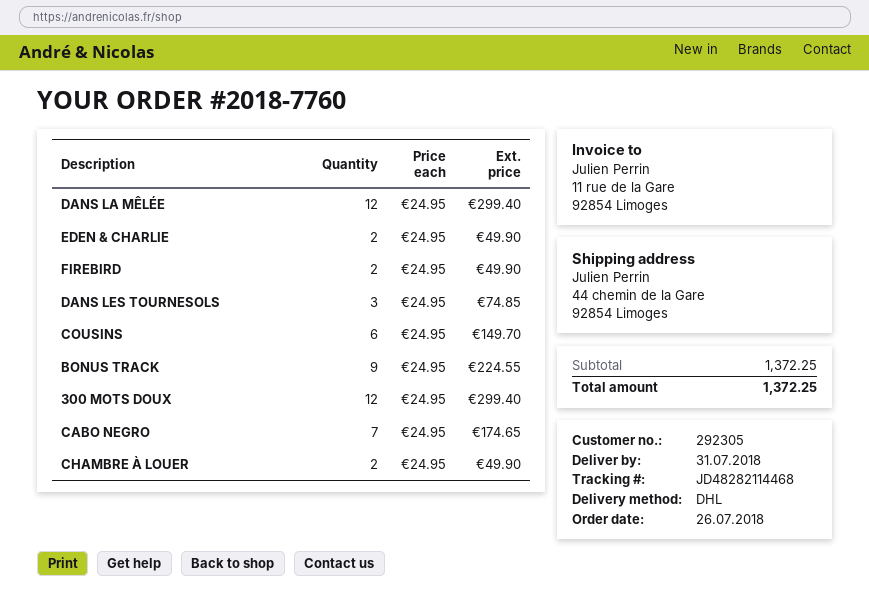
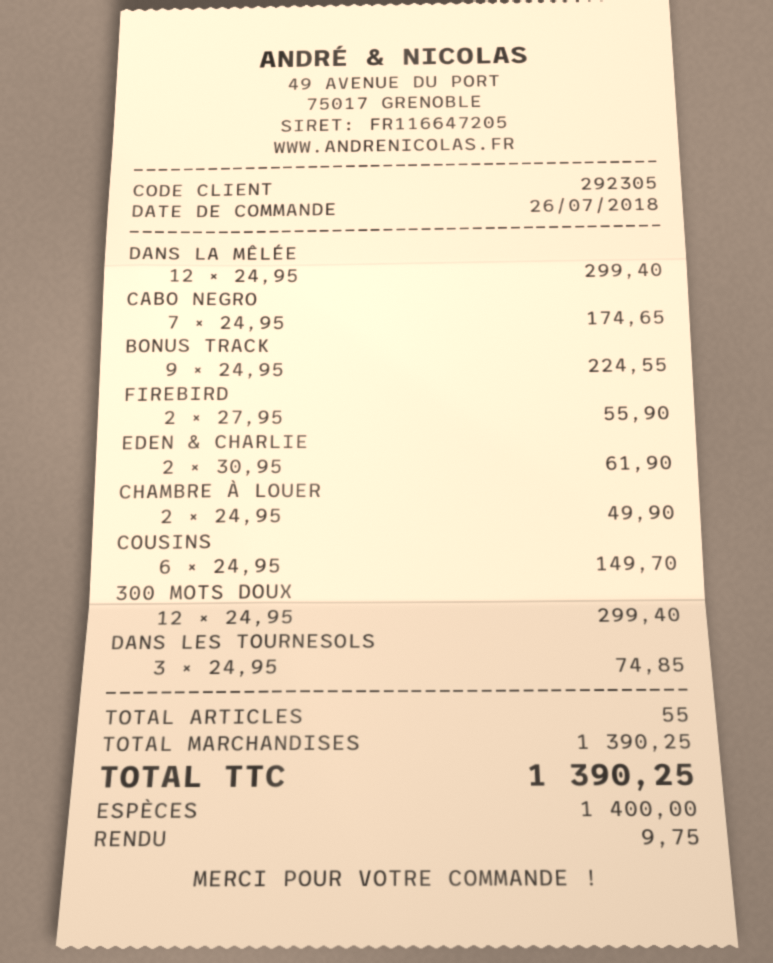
EDEN & CHARLIE: 2 x 24.95 = 49.90 -> 2 x 30.95 = 61.90
FIREBIRD: 2 x 24.95 = 49.90 -> 2 x 27.95 = 55.90
subtotal: 1372.25 -> 1390.25
total: 1372.25 -> 1390.25

